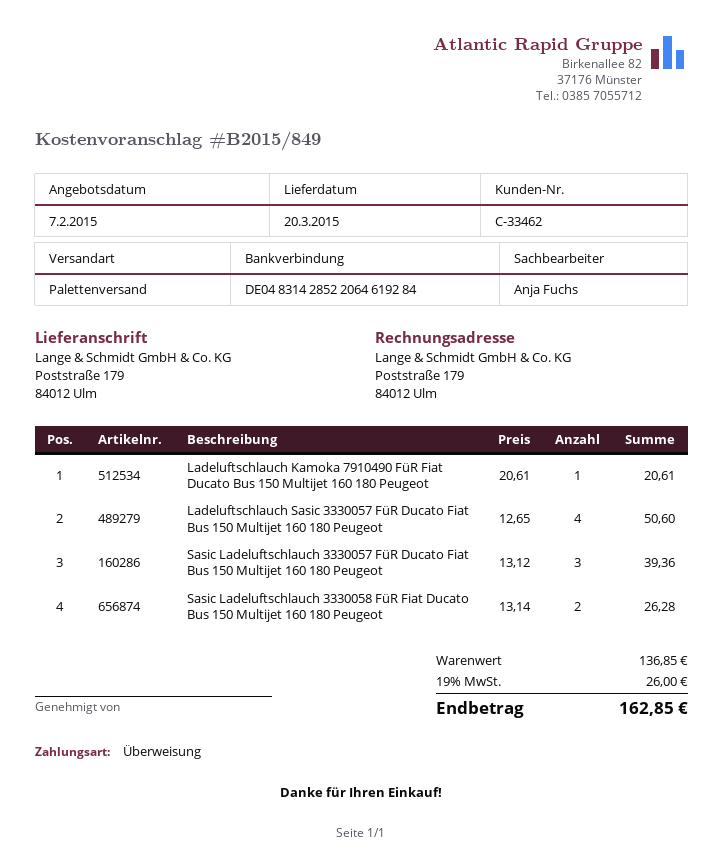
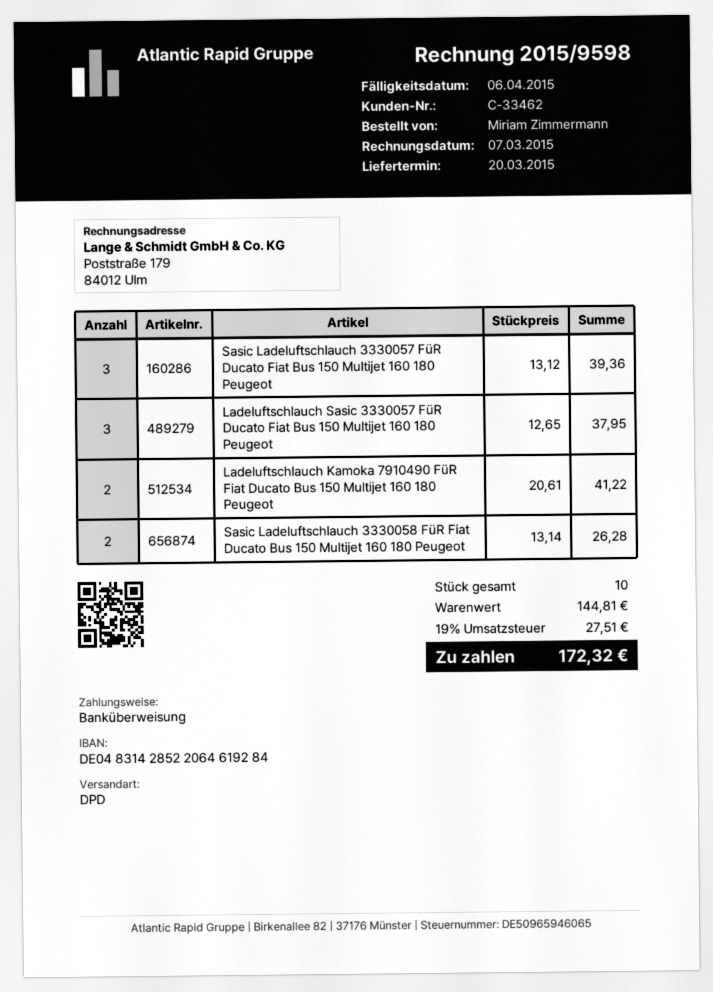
shipping method: pallet freight -> DPD
Ladeluftschlauch Kamoka 7910490 FüR Fiat Ducato Bus 150 Multijet 160 180 Peugeot: 1 x 20.61 = 20.61 -> 2 x 20.61 = 41.22
Ladeluftschlauch Sasic 3330057 FüR Ducato Fiat Bus 150 Multijet 160 180 Peugeot: 4 x 12.65 = 50.60 -> 3 x 12.65 = 37.95
subtotal: 136.85 -> 144.81
tax: 19% = 26.00 -> 19% = 27.51
total: 162.85 -> 172.32

